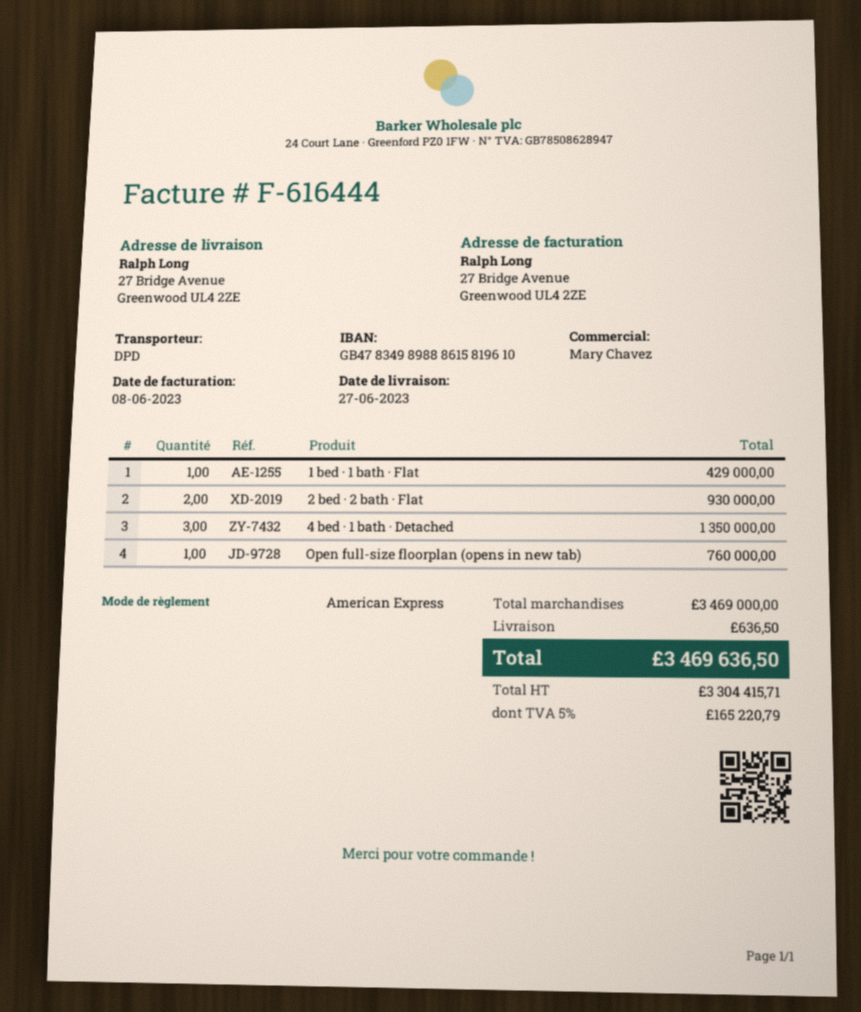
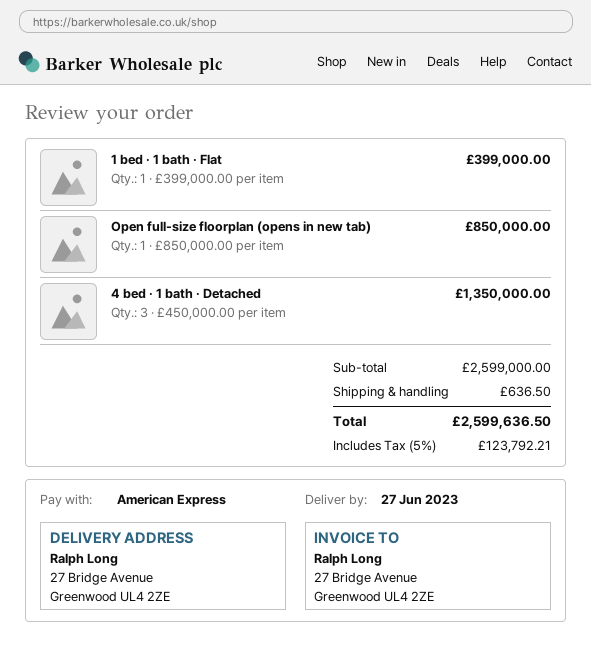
1 bed · 1 bath · Flat: 1 for 429000.00 -> 1 for 399000.00
2 bed · 2 bath · Flat: 2 for 930000.00 -> none
Open full-size floorplan (opens in new tab): 1 for 760000.00 -> 1 for 850000.00
subtotal: 3469000.00 -> 2599000.00
tax: 5% = 165220.79 -> 5% = 123792.21
total: 3469636.50 -> 2599636.50

